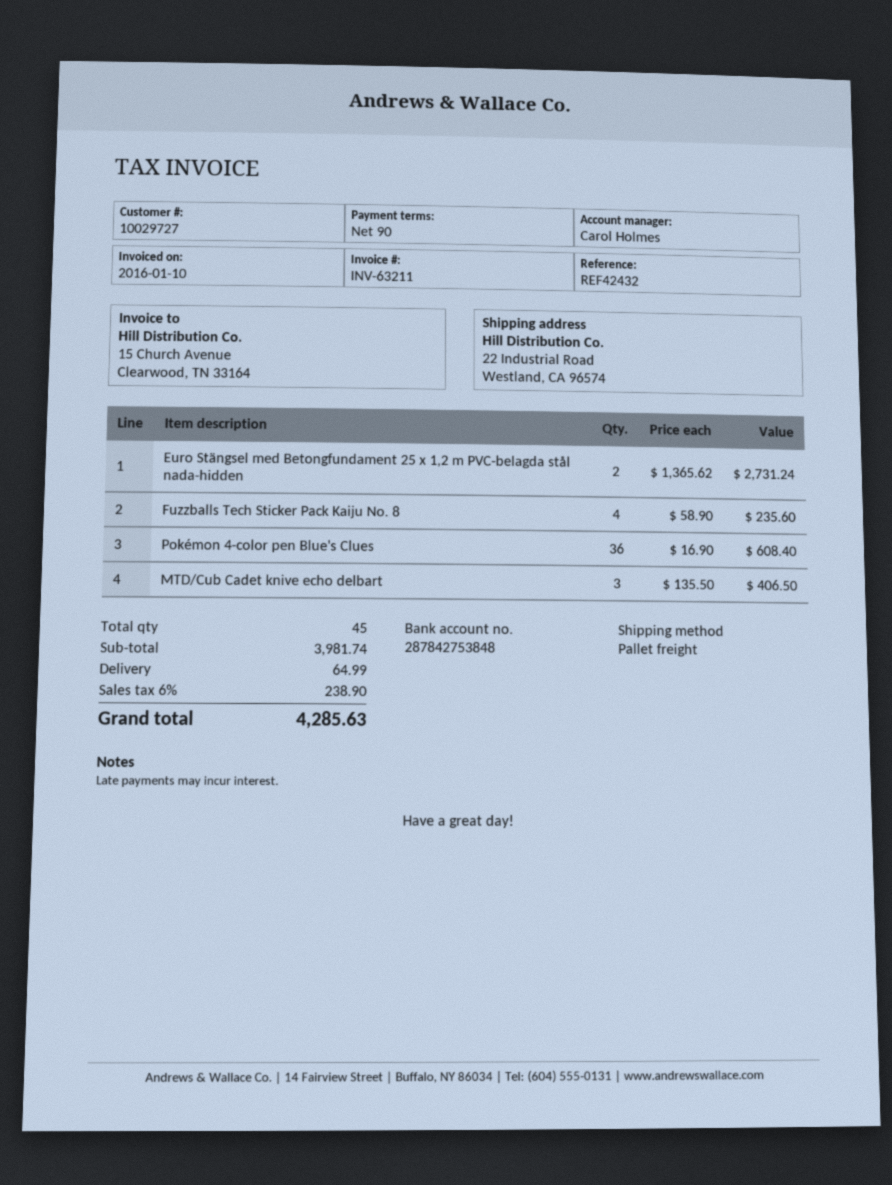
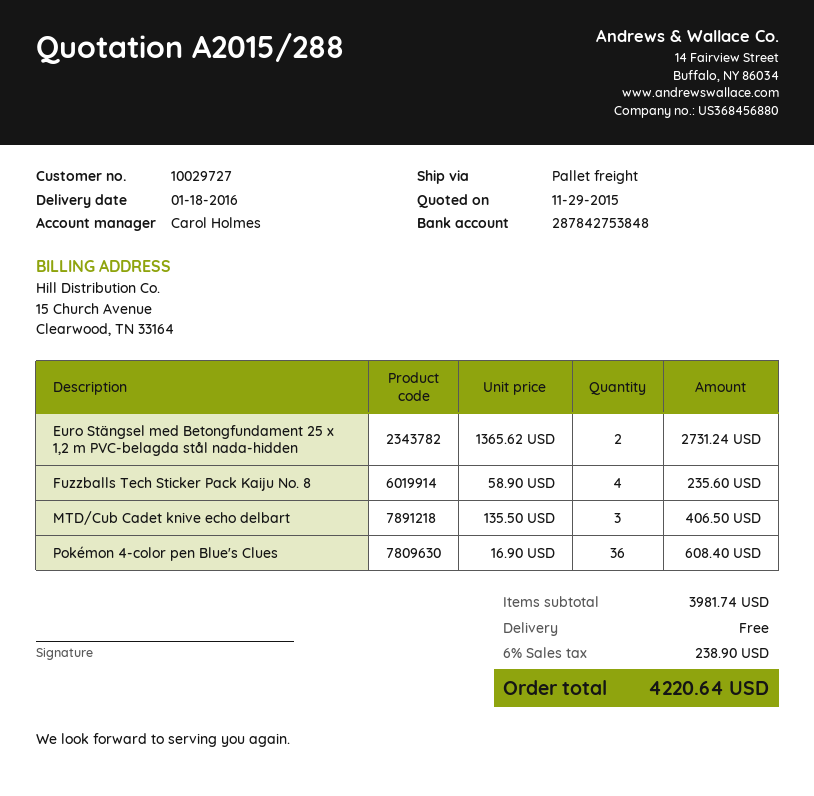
shipping: 64.99 -> 0.00
total: 4285.63 -> 4220.64

